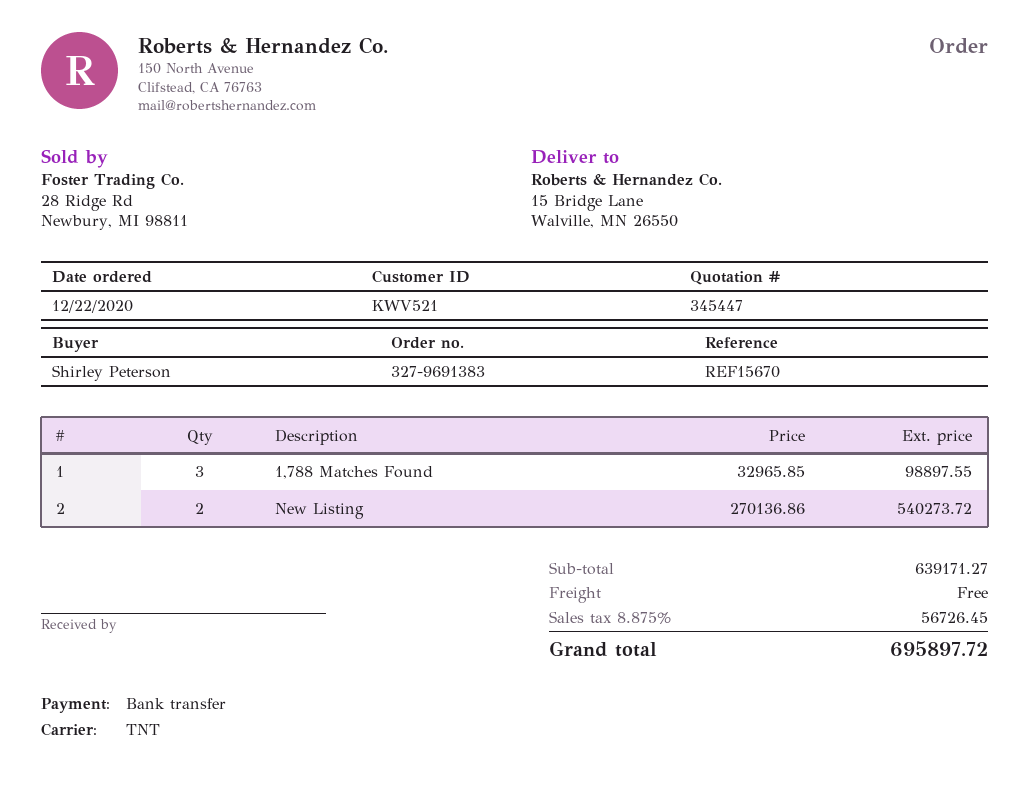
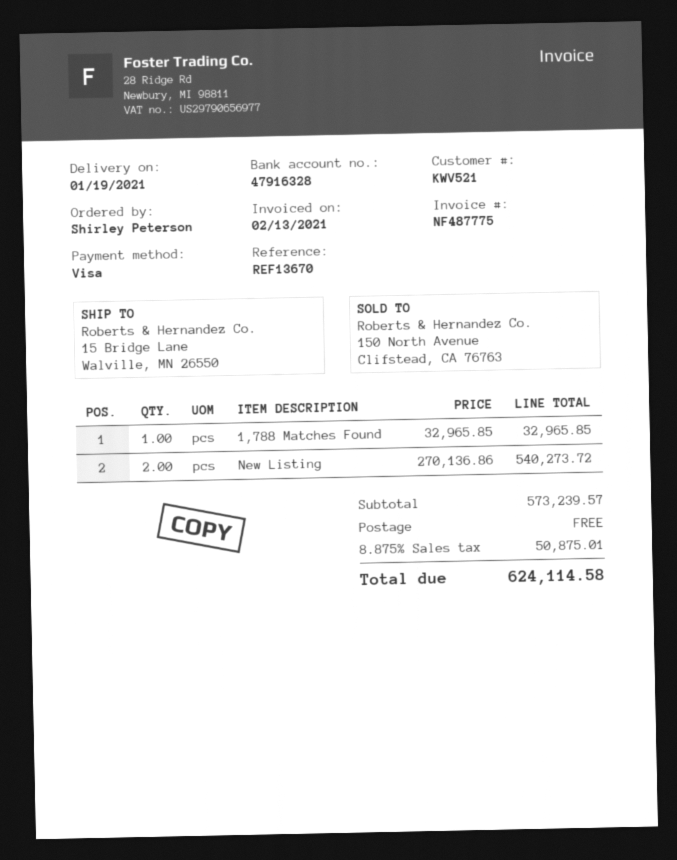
reference: REF15670 -> REF13670
payment method: bank transfer -> Visa
1,788 Matches Found: 3 x 32965.85 = 98897.55 -> 1 x 32965.85 = 32965.85
subtotal: 639171.27 -> 573239.57
tax: 8.875% = 56726.45 -> 8.875% = 50875.01
total: 695897.72 -> 624114.58

